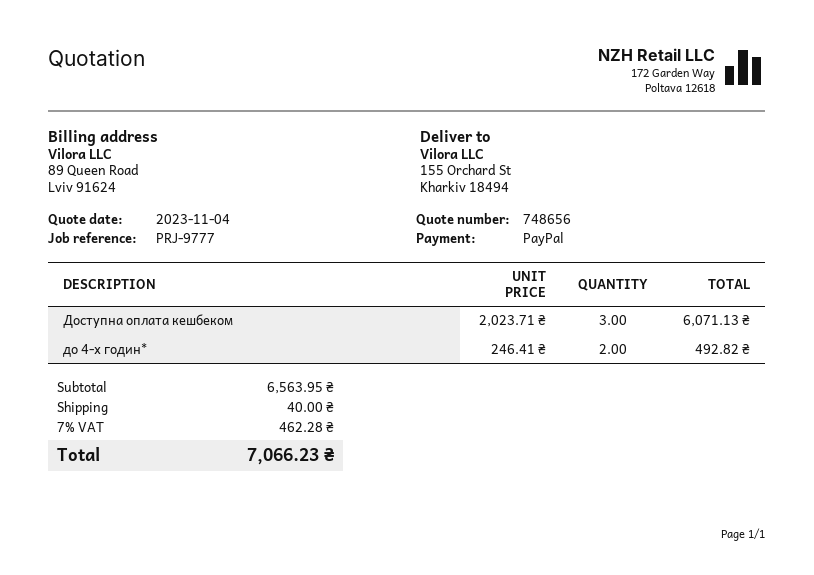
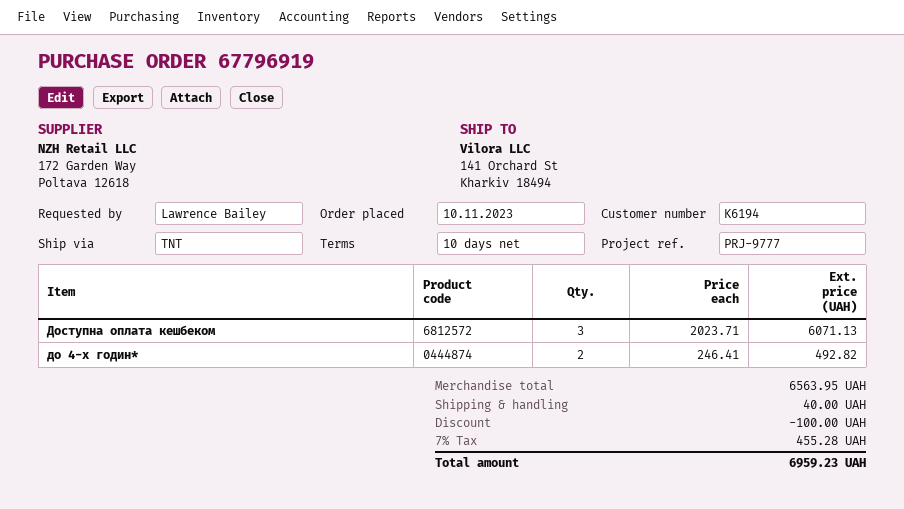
ship to: 155 Orchard St, Kharkiv 18494 -> 141 Orchard St, Kharkiv 18494
discount: none -> 100.00
tax: 7% = 462.28 -> 7% = 455.28
total: 7066.23 -> 6959.23

